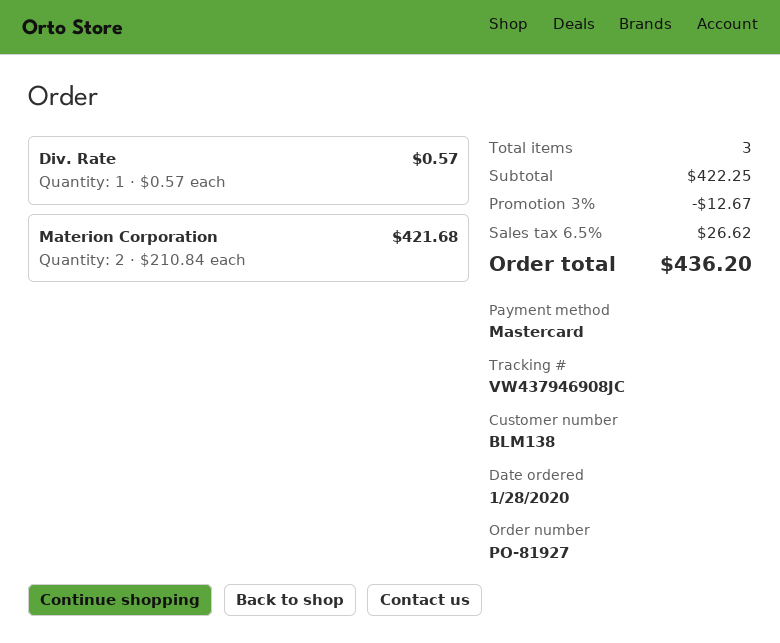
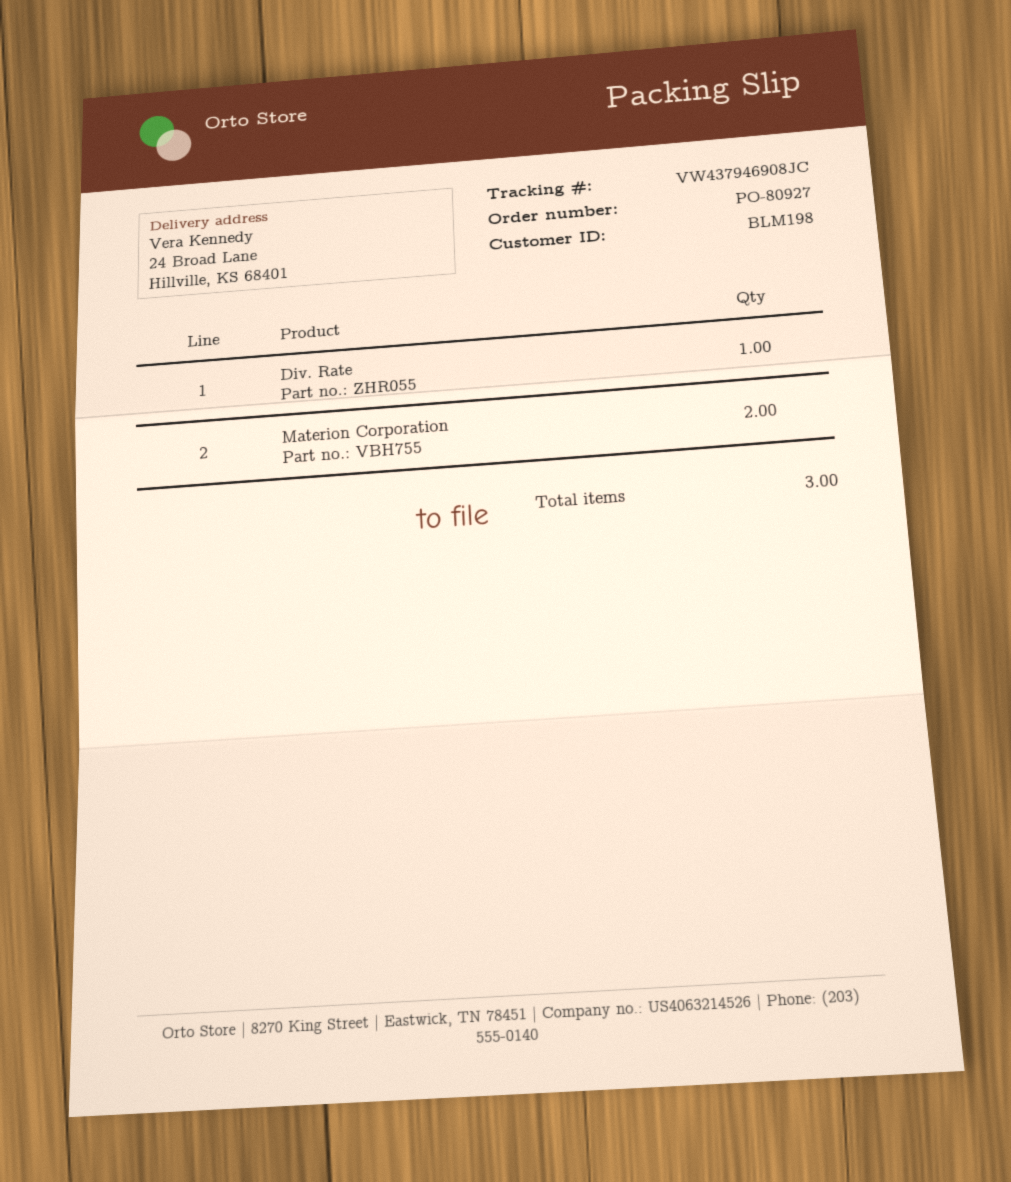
order number: PO-81927 -> PO-80927
customer number: BLM138 -> BLM198

